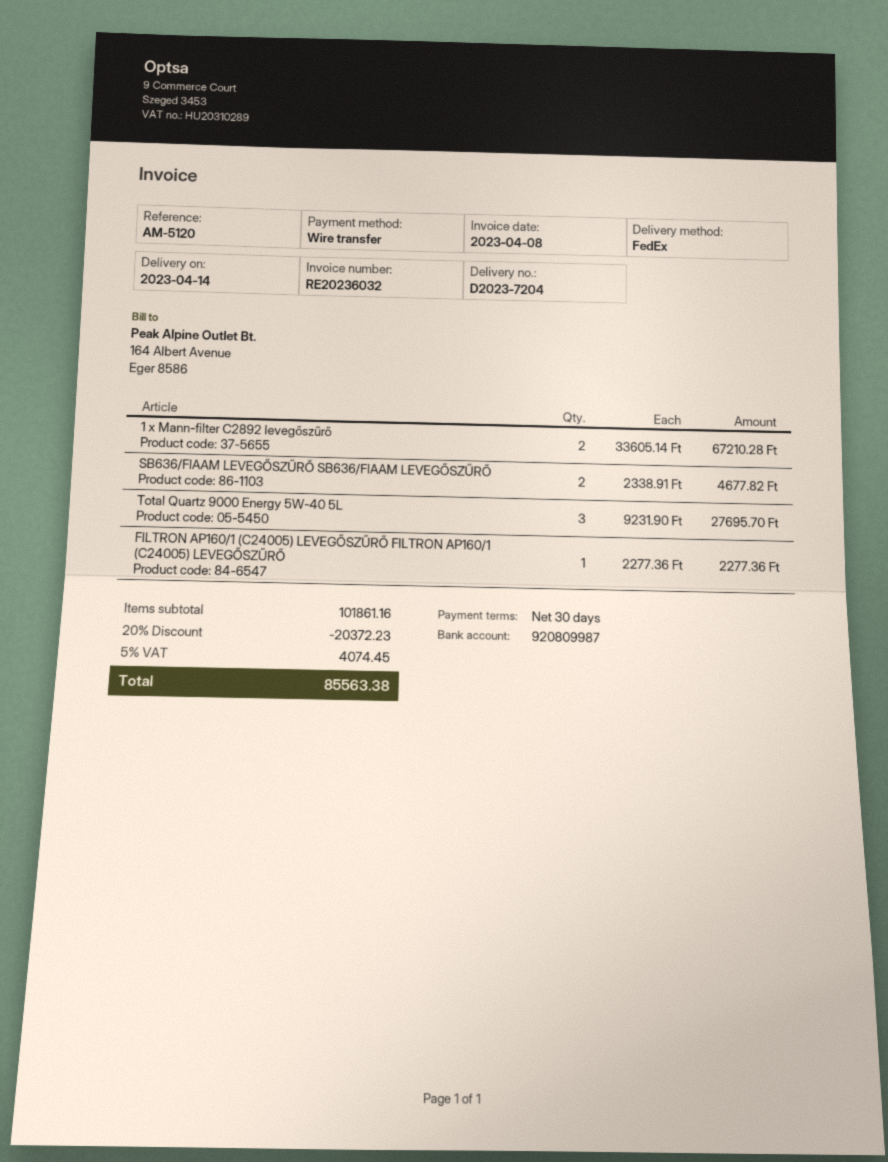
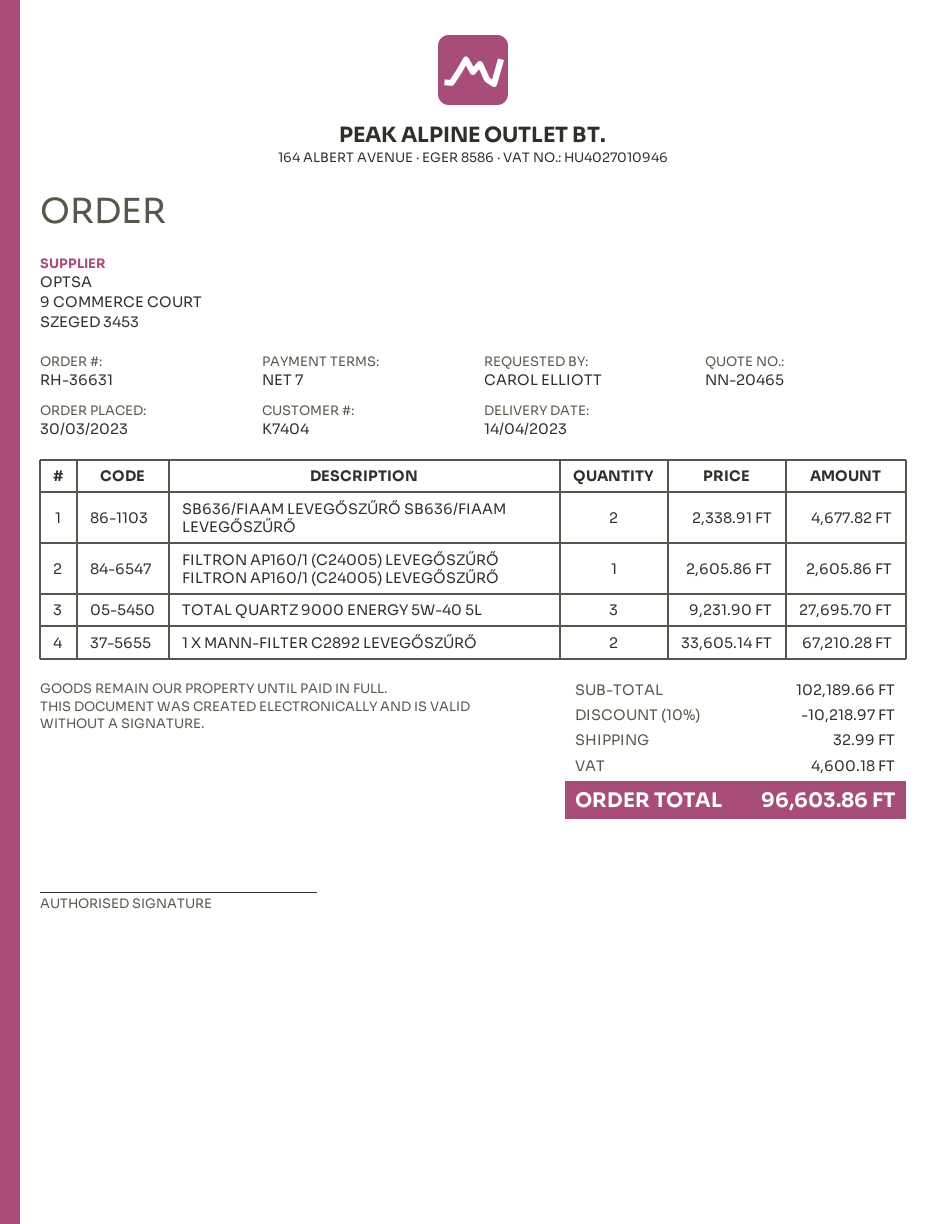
payment terms: 30 days -> 7 days
FILTRON AP160/1 (C24005) LEVEGŐSZŰRŐ FILTRON AP160/1 (C24005) LEVEGŐSZŰRŐ: 1 x 2277.36 = 2277.36 -> 1 x 2605.86 = 2605.86
subtotal: 101861.16 -> 102189.66
discount: 20% = 20372.23 -> 10% = 10218.97
shipping: none -> 32.99
tax: 4074.45 -> 4600.18
total: 85563.38 -> 96603.86

